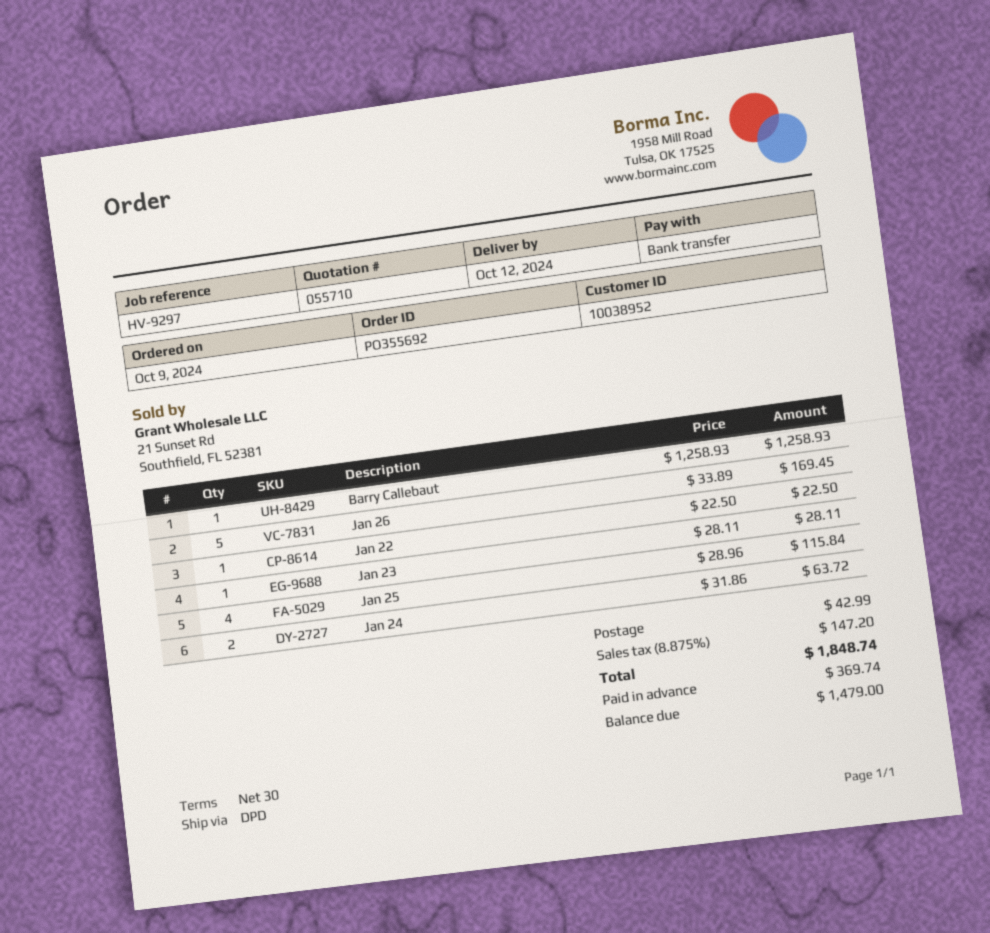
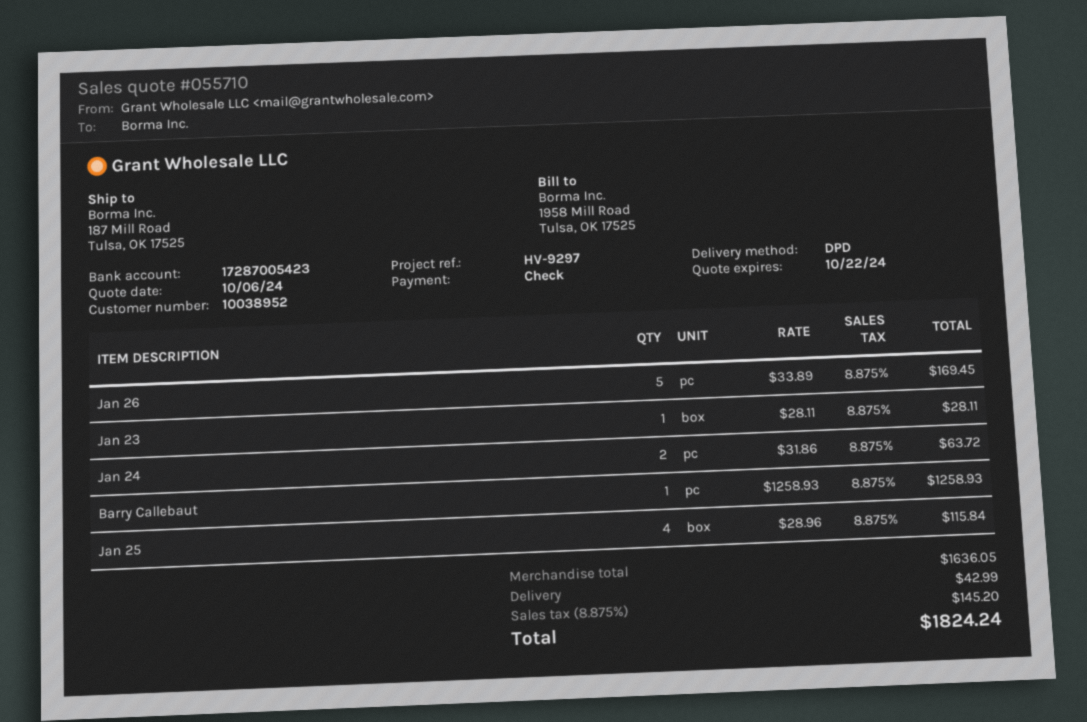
payment method: bank transfer -> cheque
Jan 22: 1 x 22.50 = 22.50 -> none
tax: 8.875% = 147.20 -> 8.875% = 145.20
total: 1848.74 -> 1824.24

